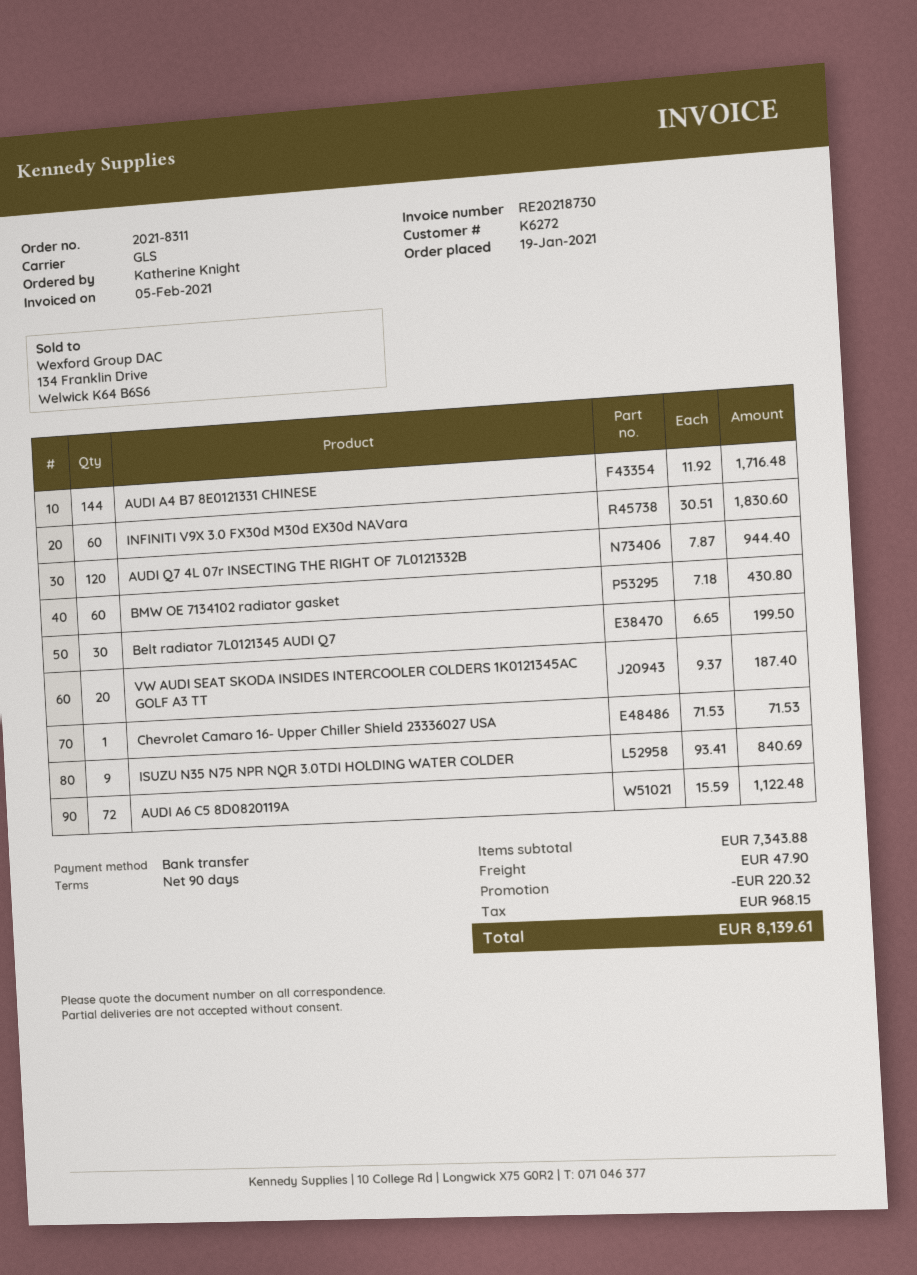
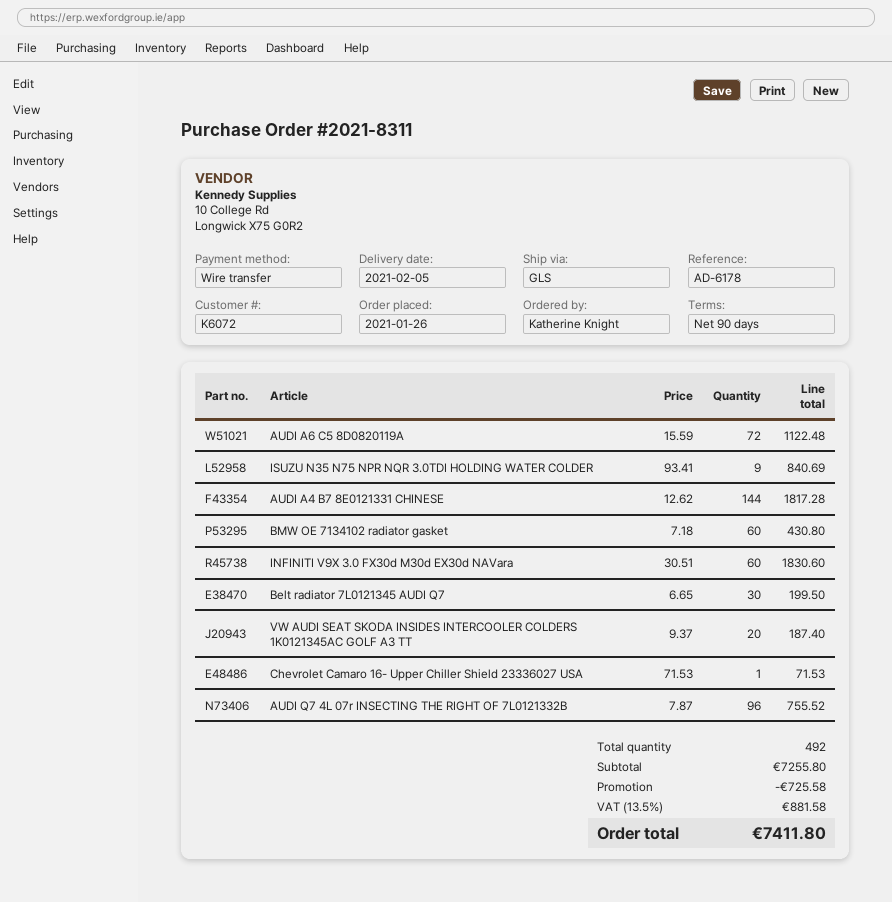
order date: 2021-01-19 -> 2021-01-26
customer number: K6272 -> K6072
AUDI A4 B7 8E0121331 CHINESE: 144 x 11.92 = 1716.48 -> 144 x 12.62 = 1817.28
AUDI Q7 4L 07r INSECTING THE RIGHT OF 7L0121332B: 120 x 7.87 = 944.40 -> 96 x 7.87 = 755.52
subtotal: 7343.88 -> 7255.80
discount: 220.32 -> 725.58
shipping: 47.90 -> none
tax: 968.15 -> 881.58
total: 8139.61 -> 7411.80

